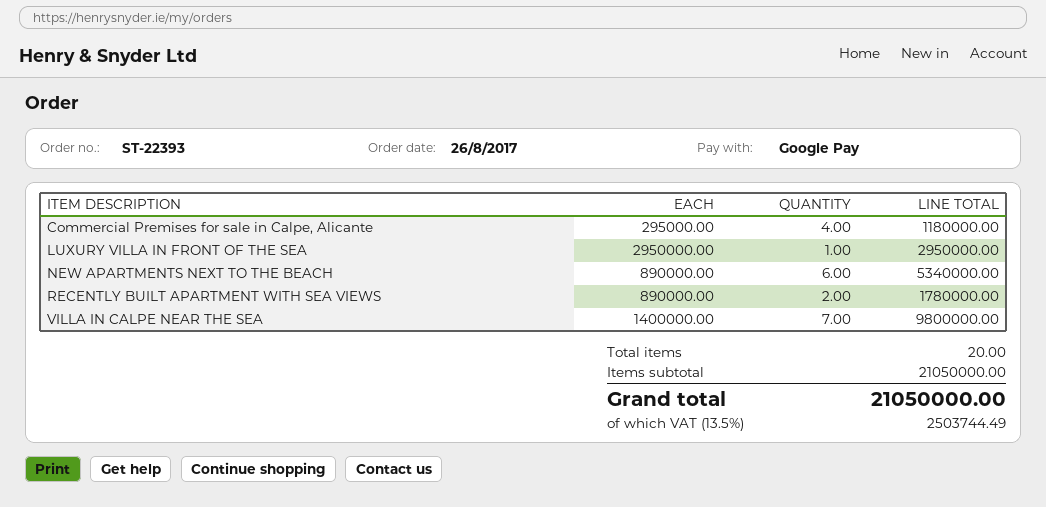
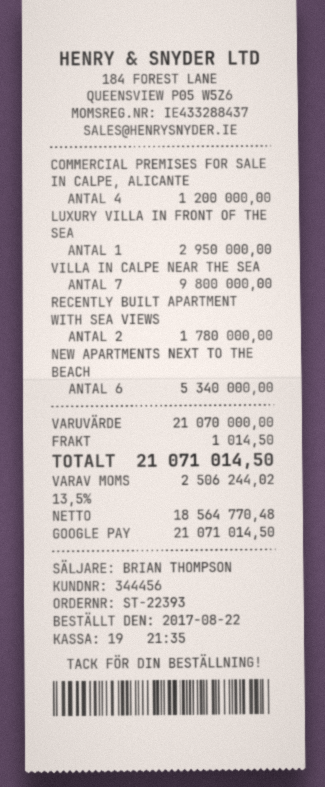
order date: 2017-08-26 -> 2017-08-22
Commercial Premises for sale in Calpe, Alicante: 4 for 1180000.00 -> 4 for 1200000.00
subtotal: 21050000.00 -> 21070000.00
shipping: none -> 1014.50
tax: 13.5% = 2503744.49 -> 13.5% = 2506244.02
total: 21050000.00 -> 21071014.50

